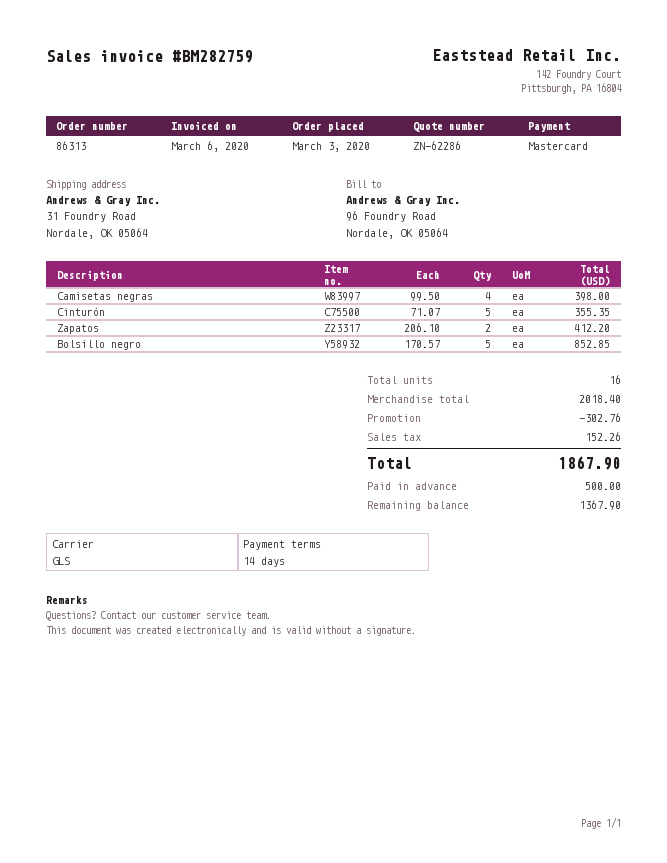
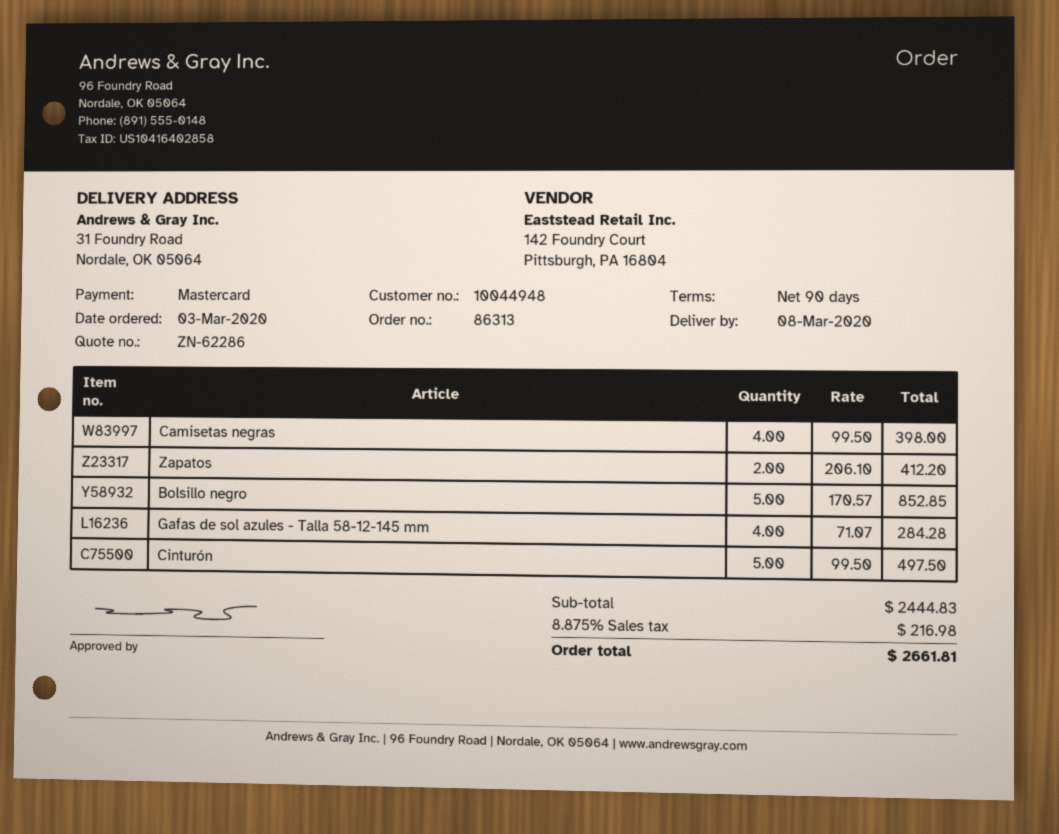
payment terms: 14 days -> 90 days
Cinturón: 5 x 71.07 = 355.35 -> 5 x 99.50 = 497.50
Gafas de sol azules - Talla 58-12-145 mm: none -> 4 x 71.07 = 284.28
subtotal: 2018.40 -> 2444.83
discount: 302.76 -> none
tax: 152.26 -> 216.98
total: 1867.90 -> 2661.81

